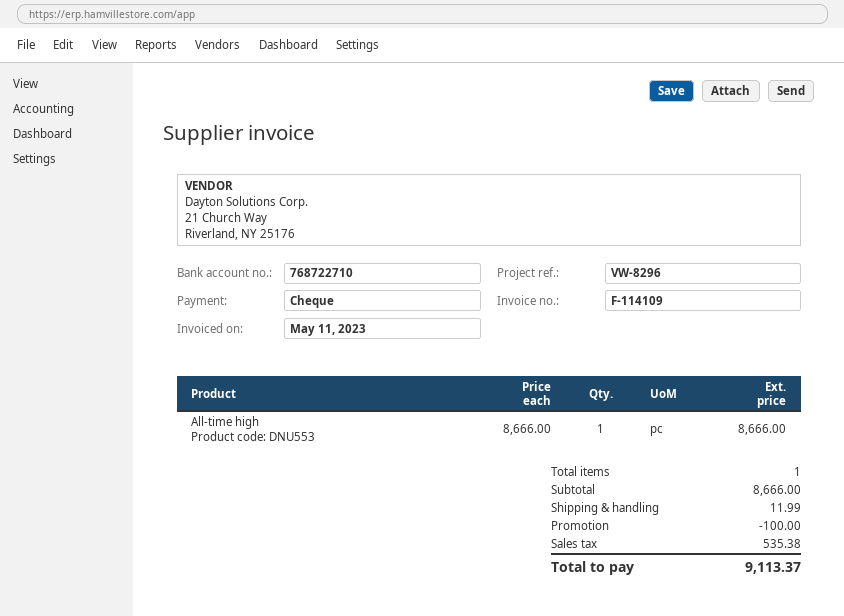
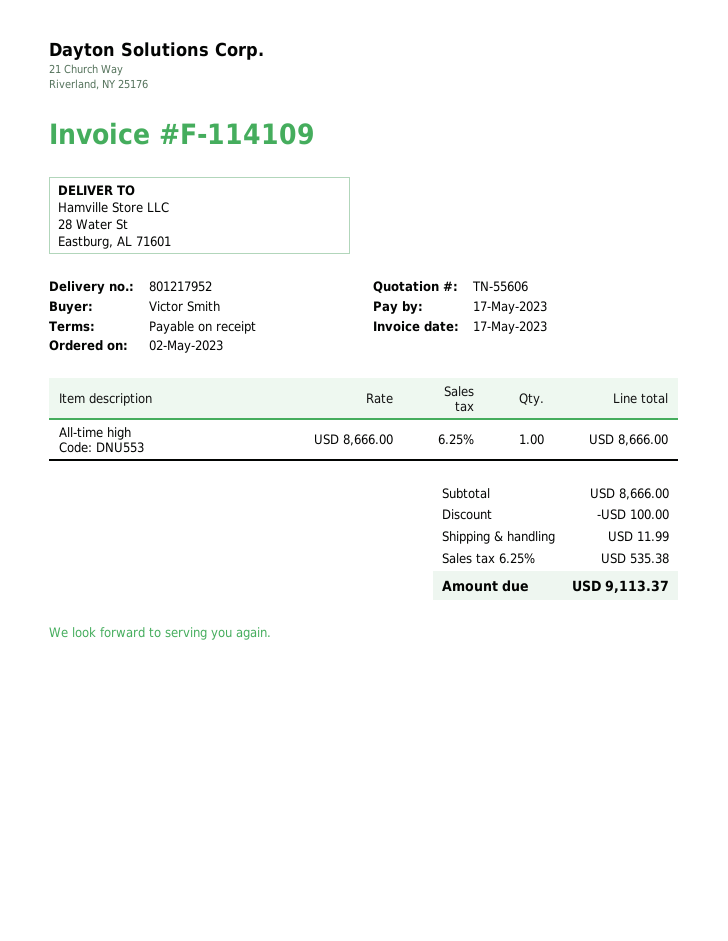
invoice date: 2023-05-11 -> 2023-05-17

